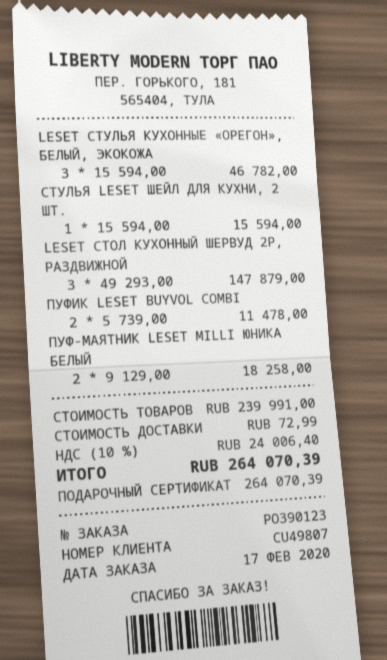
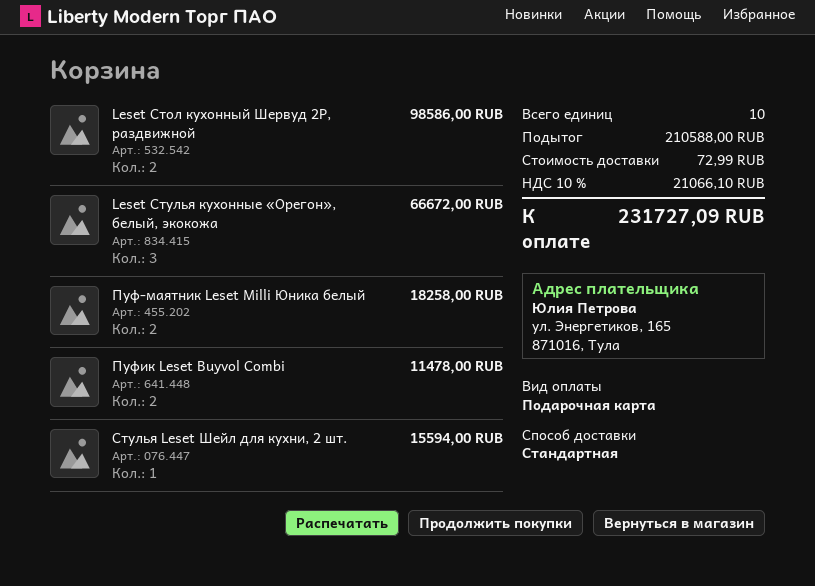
LESET СТУЛЬЯ КУХОННЫЕ «ОРЕГОН», БЕЛЫЙ, ЭКОКОЖА: 3 for 46782.00 -> 3 for 66672.00
LESET СТОЛ КУХОННЫЙ ШЕРВУД 2Р, РАЗДВИЖНОЙ: 3 for 147879.00 -> 2 for 98586.00
subtotal: 239991.00 -> 210588.00
tax: 10% = 24006.40 -> 10% = 21066.10
total: 264070.39 -> 231727.09

